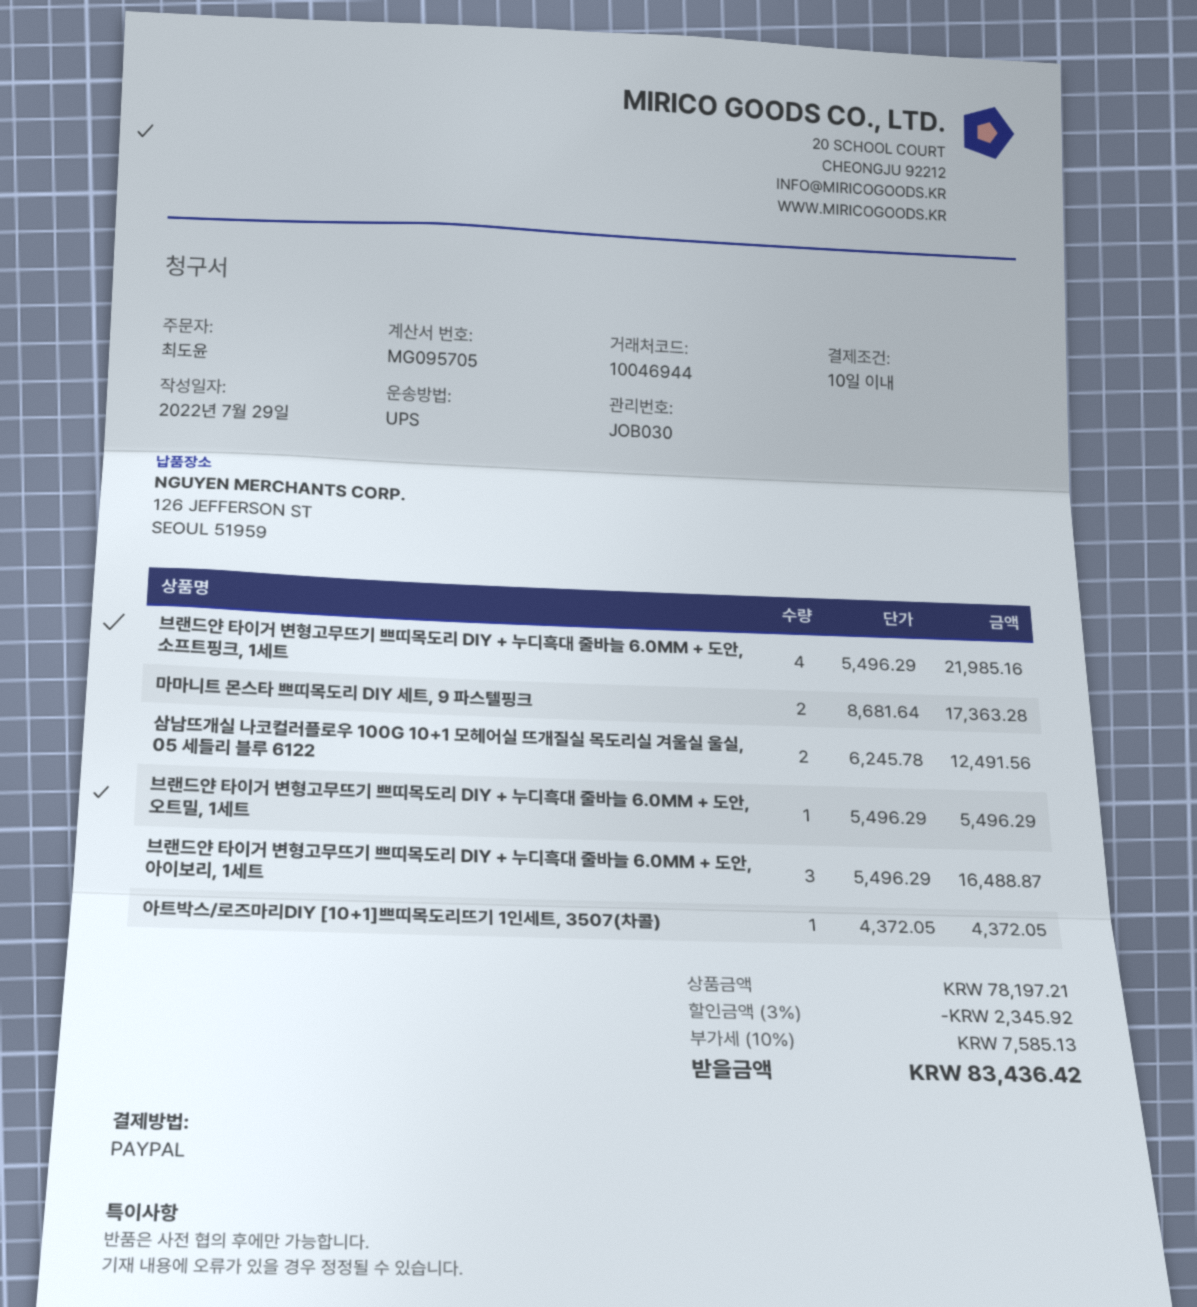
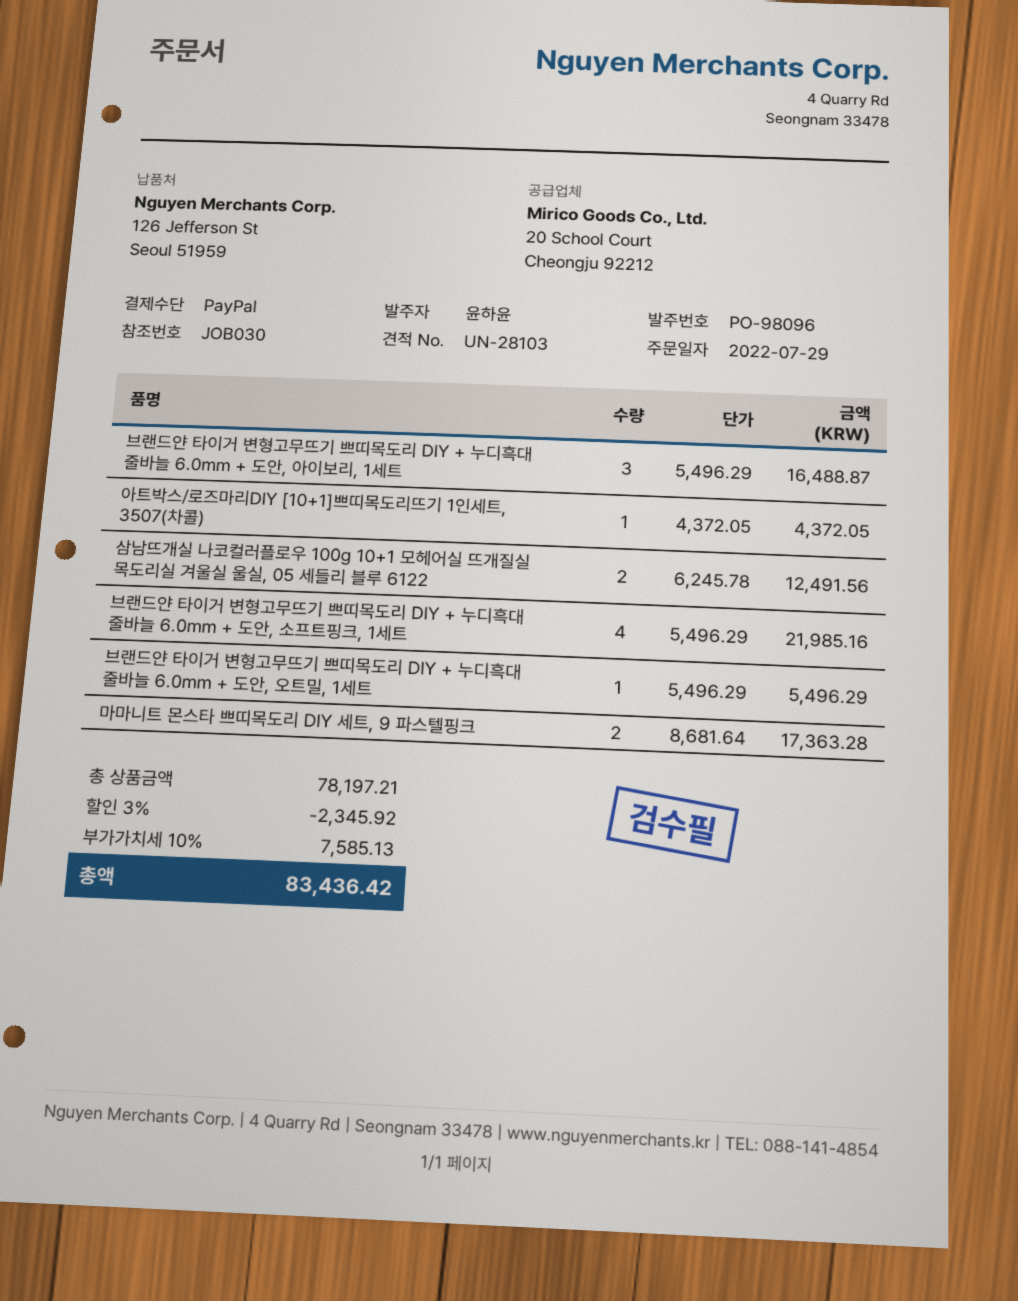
ordered by: 최도윤 -> 윤하윤

